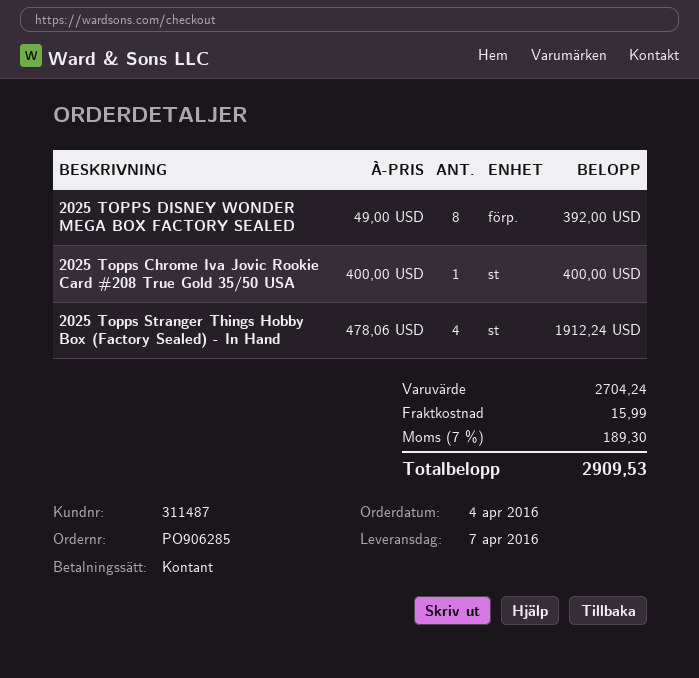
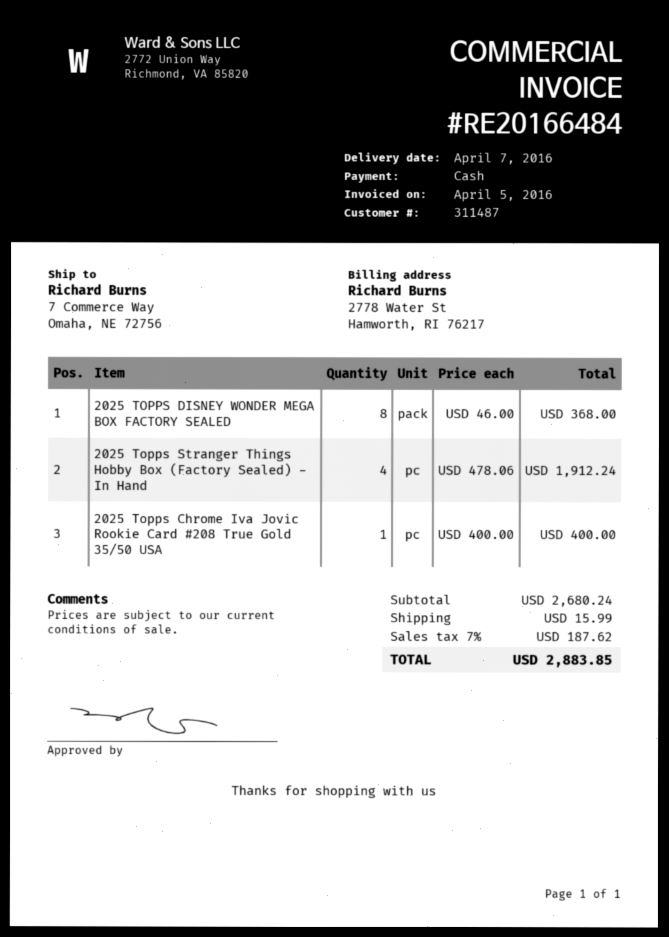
2025 TOPPS DISNEY WONDER MEGA BOX FACTORY SEALED: 8 x 49.00 = 392.00 -> 8 x 46.00 = 368.00
subtotal: 2704.24 -> 2680.24
tax: 7% = 189.30 -> 7% = 187.62
total: 2909.53 -> 2883.85

